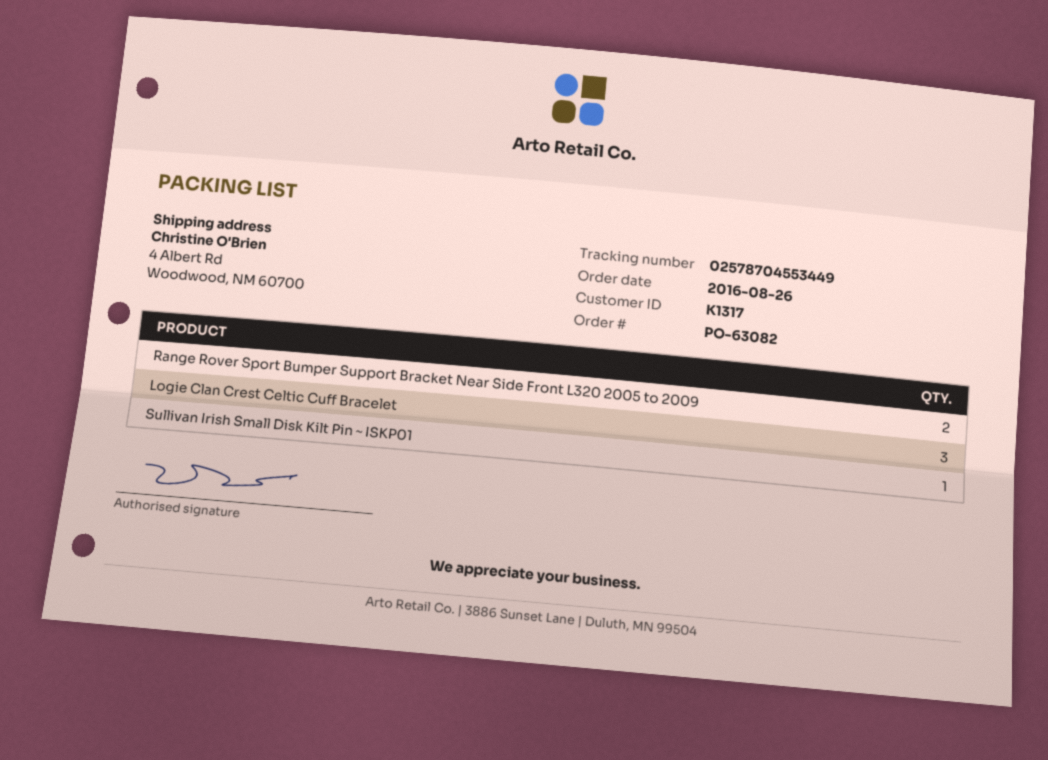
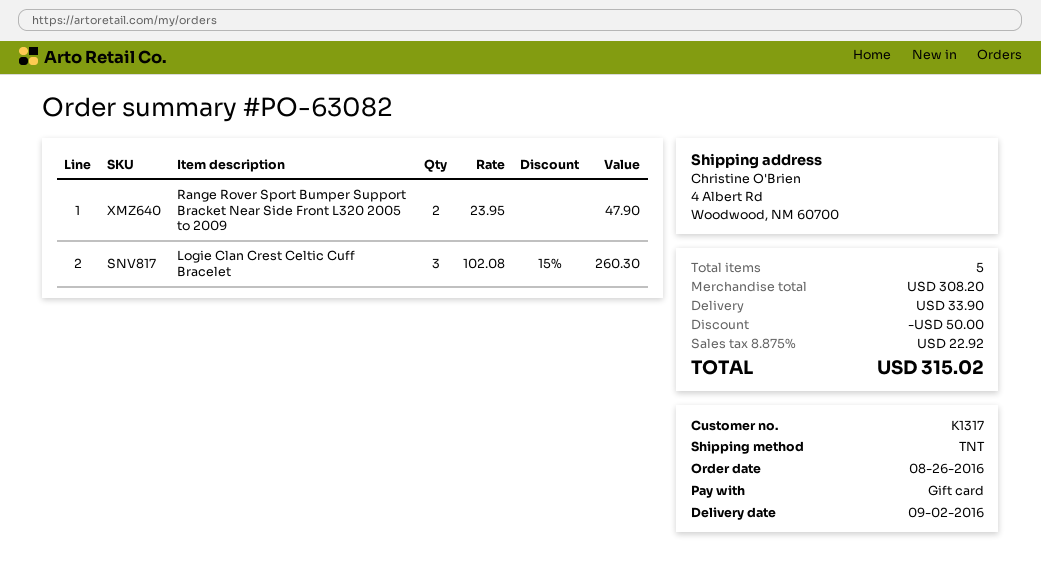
Sullivan Irish Small Disk Kilt Pin ~ ISKP01: 1 -> none

